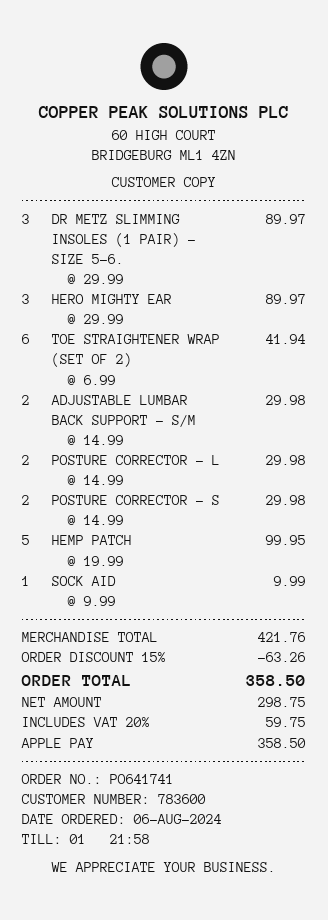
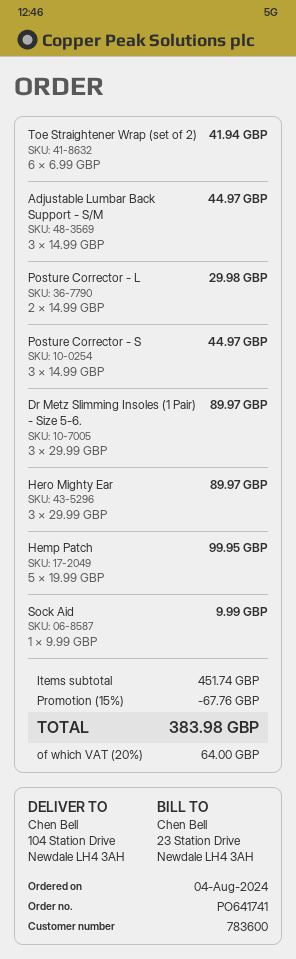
order date: 2024-08-06 -> 2024-08-04
ADJUSTABLE LUMBAR BACK SUPPORT - S/M: 2 x 14.99 = 29.98 -> 3 x 14.99 = 44.97
POSTURE CORRECTOR - S: 2 x 14.99 = 29.98 -> 3 x 14.99 = 44.97
subtotal: 421.76 -> 451.74
discount: 15% = 63.26 -> 15% = 67.76
tax: 20% = 59.75 -> 20% = 64.00
total: 358.50 -> 383.98

